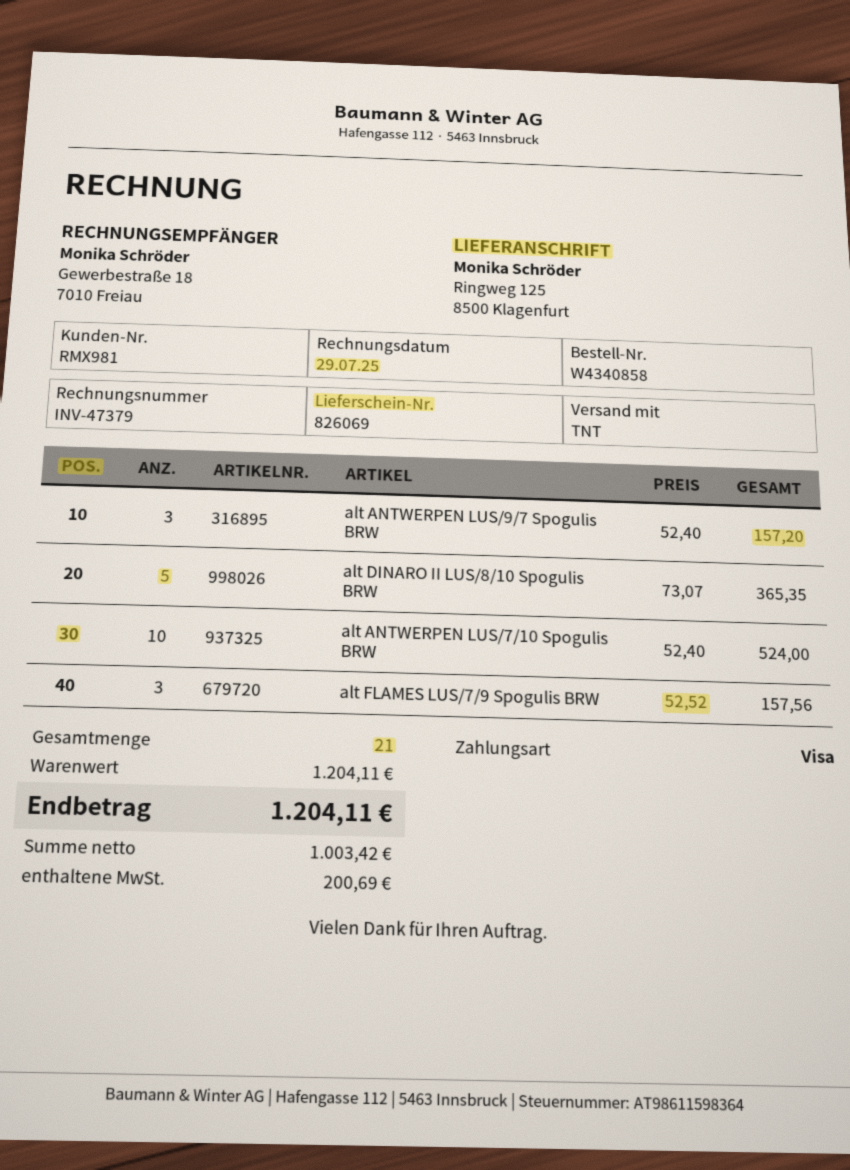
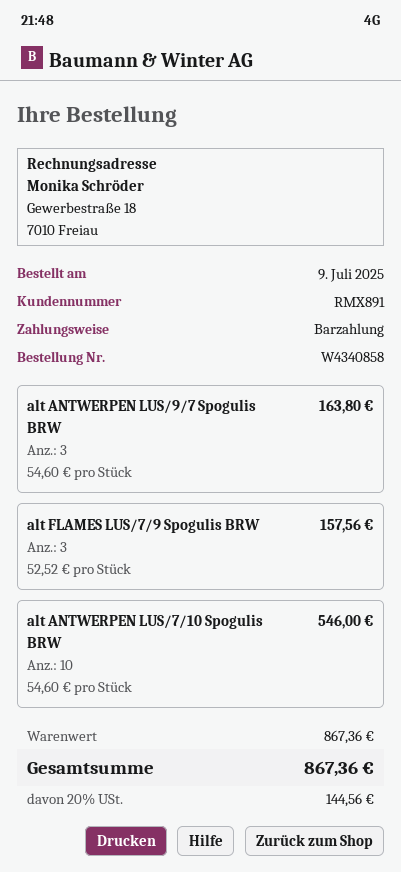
customer number: RMX981 -> RMX891
payment method: Visa -> cash
alt ANTWERPEN LUS/9/7 Spogulis BRW: 3 x 52.40 = 157.20 -> 3 x 54.60 = 163.80
alt DINARO II LUS/8/10 Spogulis BRW: 5 x 73.07 = 365.35 -> none
alt ANTWERPEN LUS/7/10 Spogulis BRW: 10 x 52.40 = 524.00 -> 10 x 54.60 = 546.00
subtotal: 1204.11 -> 867.36
tax: 200.69 -> 144.56
total: 1204.11 -> 867.36

